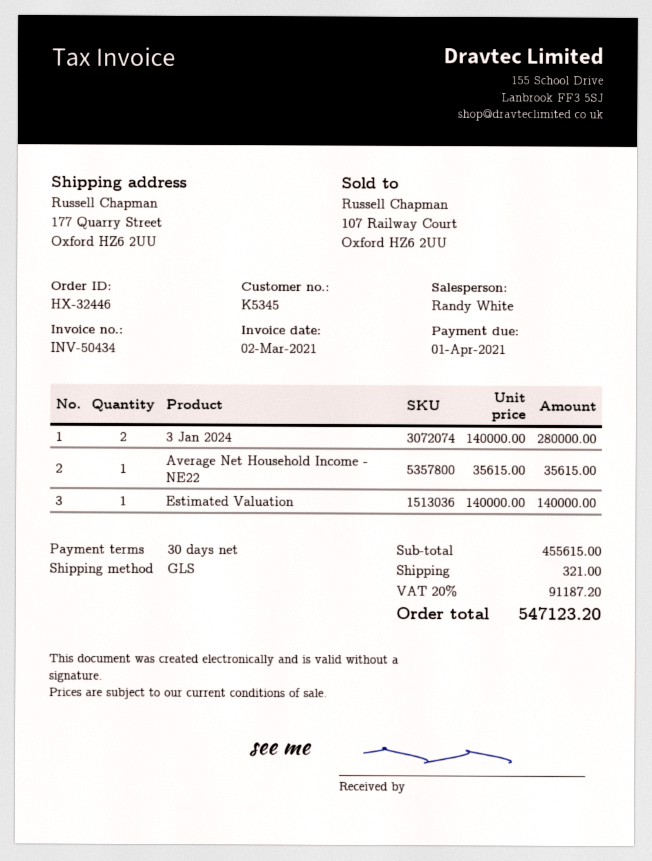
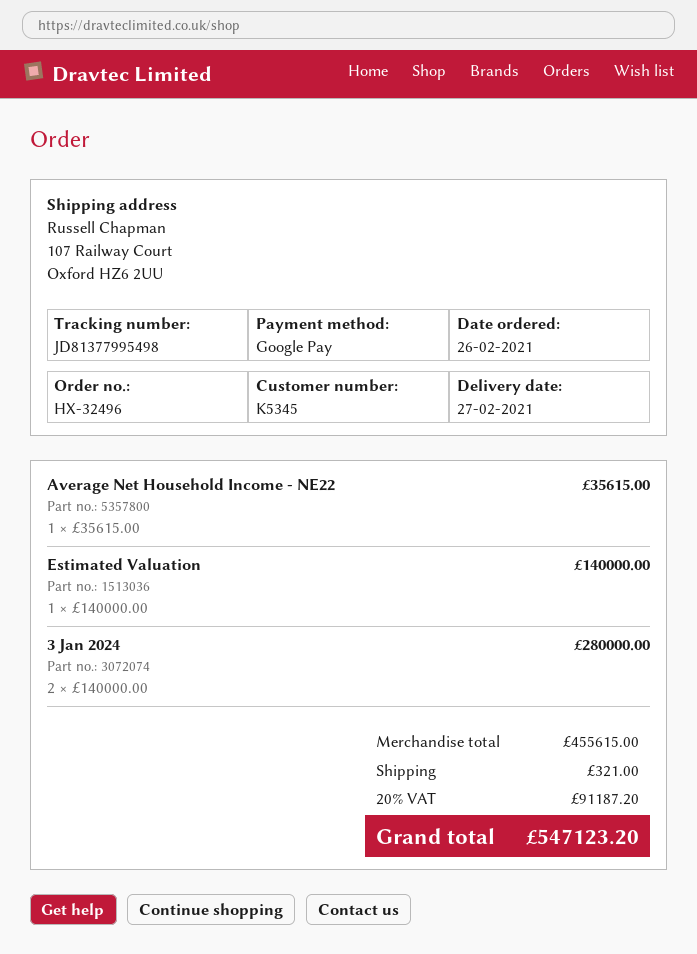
order number: HX-32446 -> HX-32496
ship to: 177 Quarry Street, Oxford HZ6 2UU -> 107 Railway Court, Oxford HZ6 2UU

